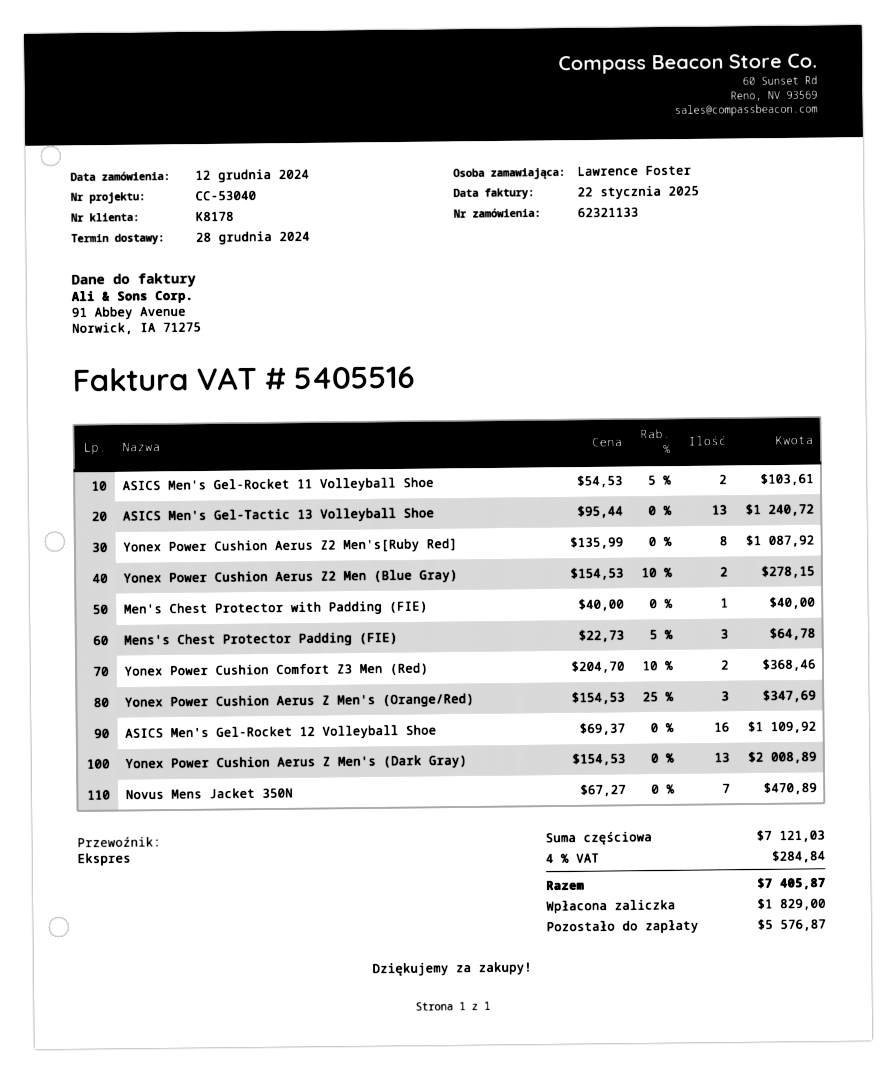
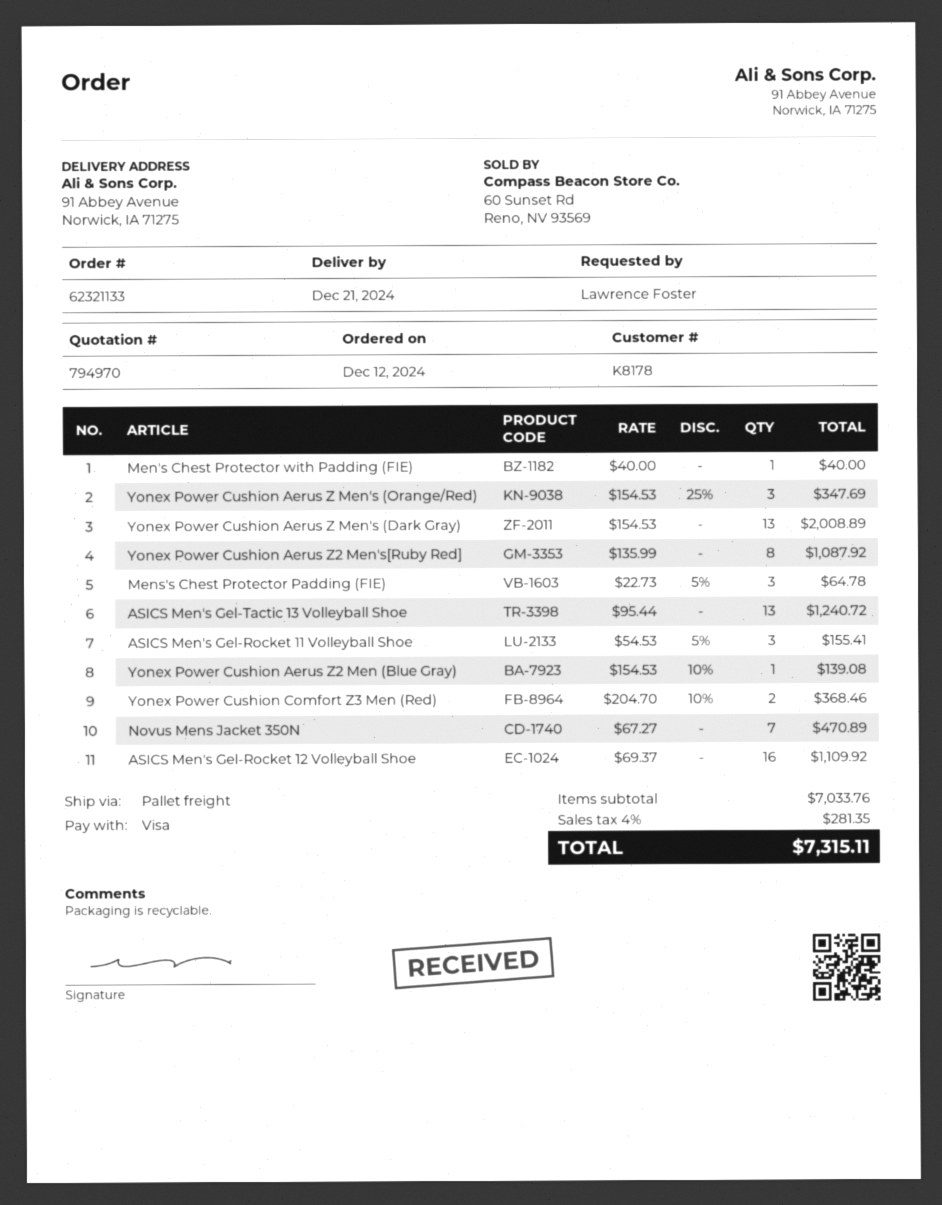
delivery date: 2024-12-28 -> 2024-12-21
shipping method: express -> pallet freight
ASICS Men's Gel-Rocket 11 Volleyball Shoe: 2 x 54.53 - 5% = 103.61 -> 3 x 54.53 - 5% = 155.41
Yonex Power Cushion Aerus Z2 Men (Blue Gray): 2 x 154.53 - 10% = 278.15 -> 1 x 154.53 - 10% = 139.08
subtotal: 7121.03 -> 7033.76
tax: 4% = 284.84 -> 4% = 281.35
total: 7405.87 -> 7315.11

